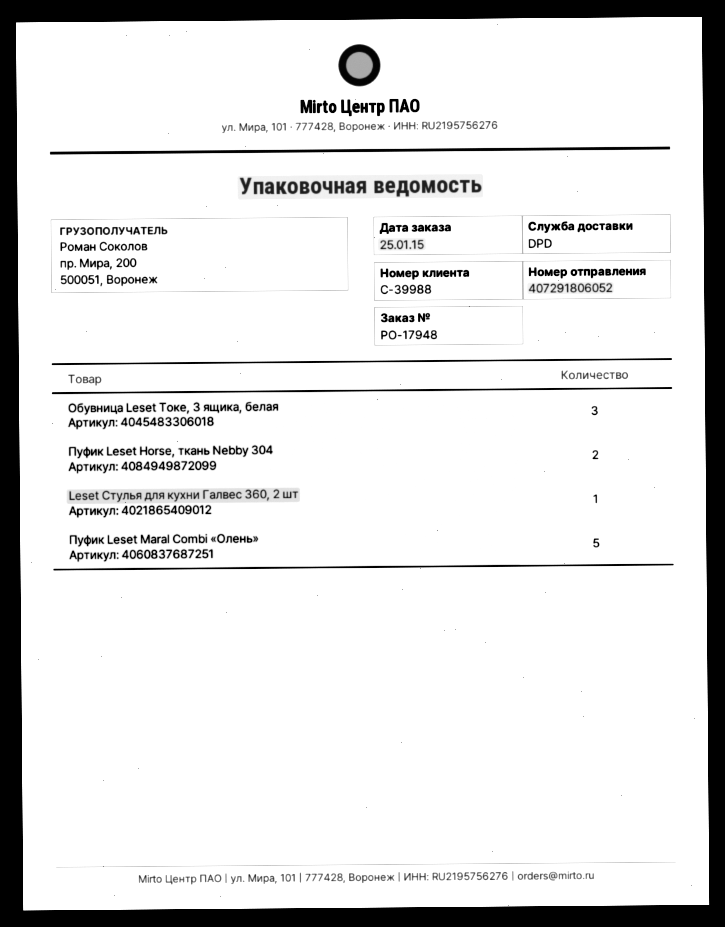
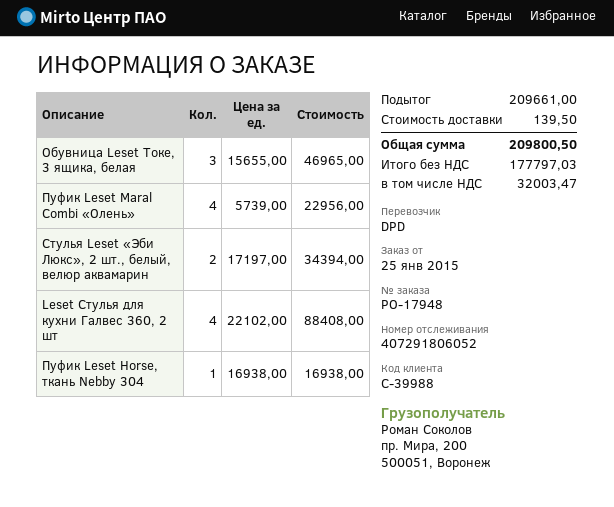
Пуфик Leset Horse, ткань Nebby 304: 2 -> 1
Leset Стулья для кухни Галвес 360, 2 шт: 1 -> 4
Пуфик Leset Maral Combi «Олень»: 5 -> 4
Стулья Leset «Эби Люкс», 2 шт., белый, велюр аквамарин: none -> 2

